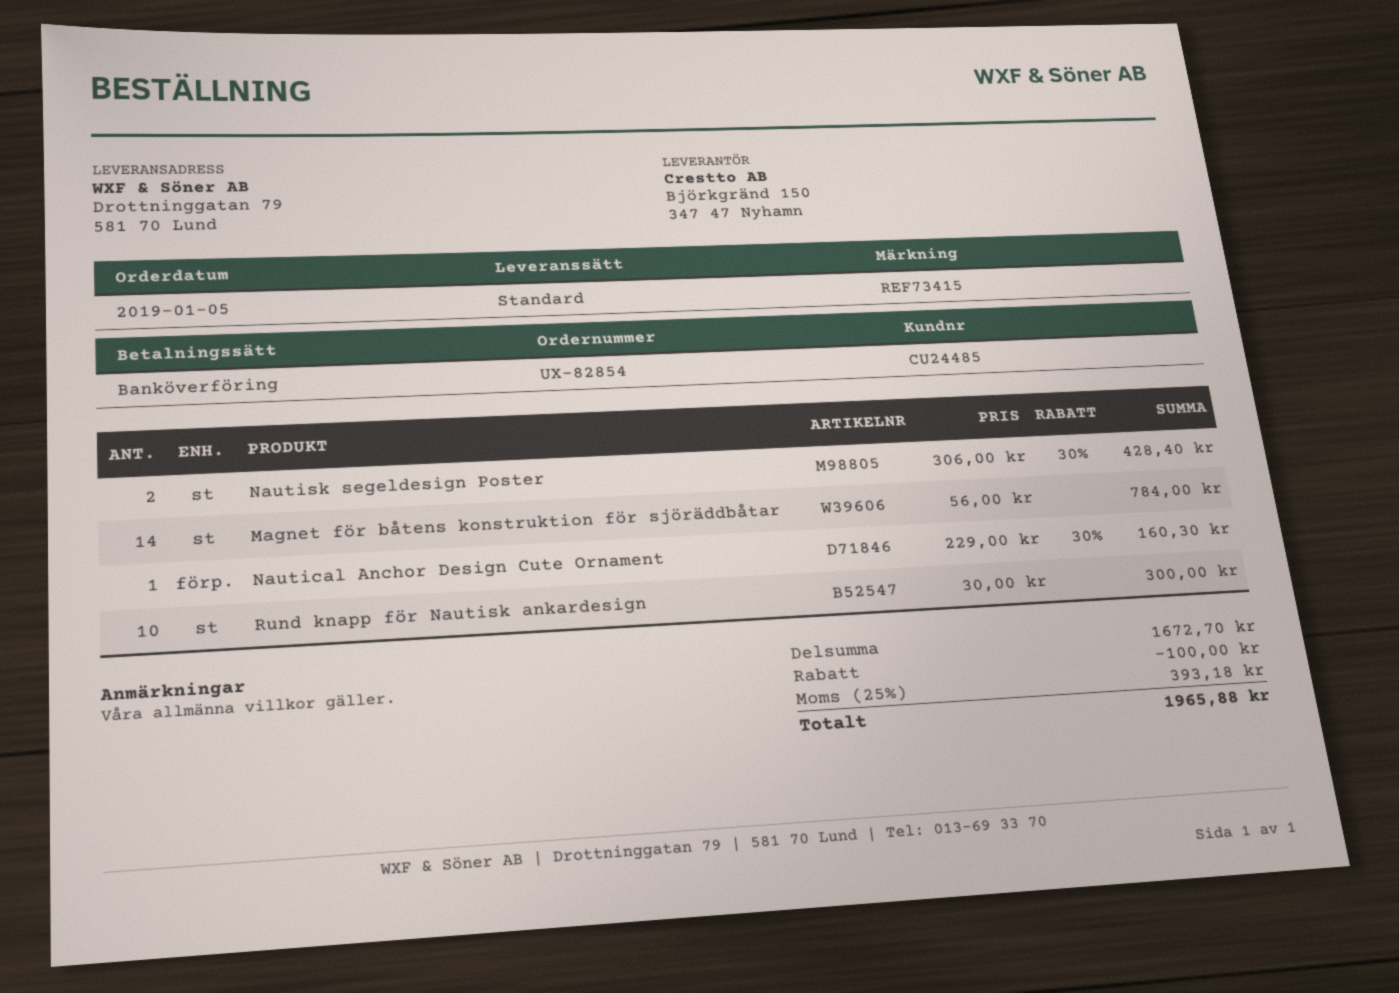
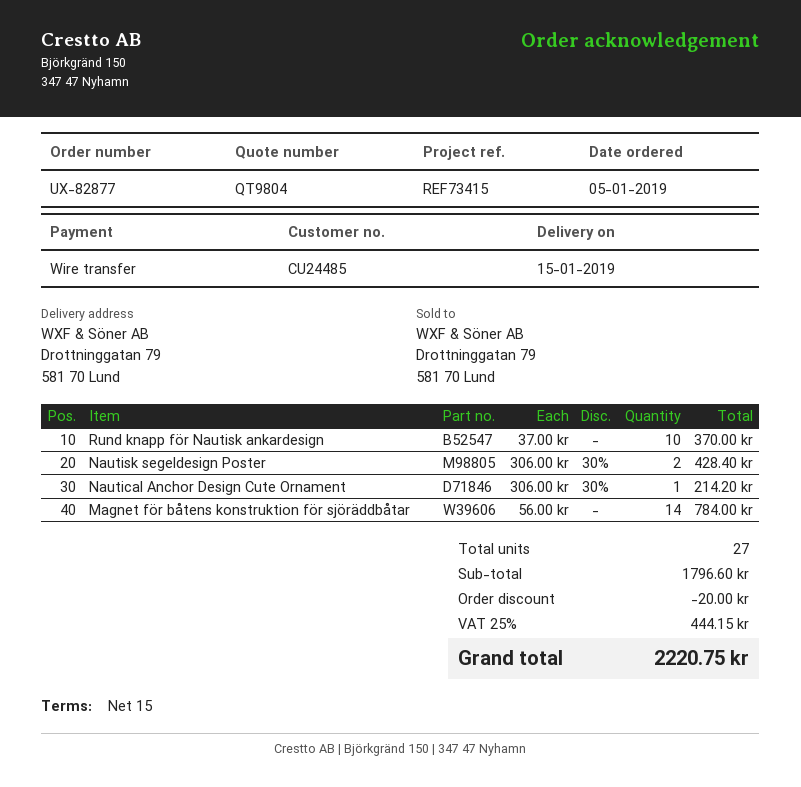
order number: UX-82854 -> UX-82877
Nautical Anchor Design Cute Ornament: 1 x 229.00 - 30% = 160.30 -> 1 x 306.00 - 30% = 214.20
Rund knapp för Nautisk ankardesign: 10 x 30.00 = 300.00 -> 10 x 37.00 = 370.00
subtotal: 1672.70 -> 1796.60
discount: 100.00 -> 20.00
tax: 25% = 393.18 -> 25% = 444.15
total: 1965.88 -> 2220.75

